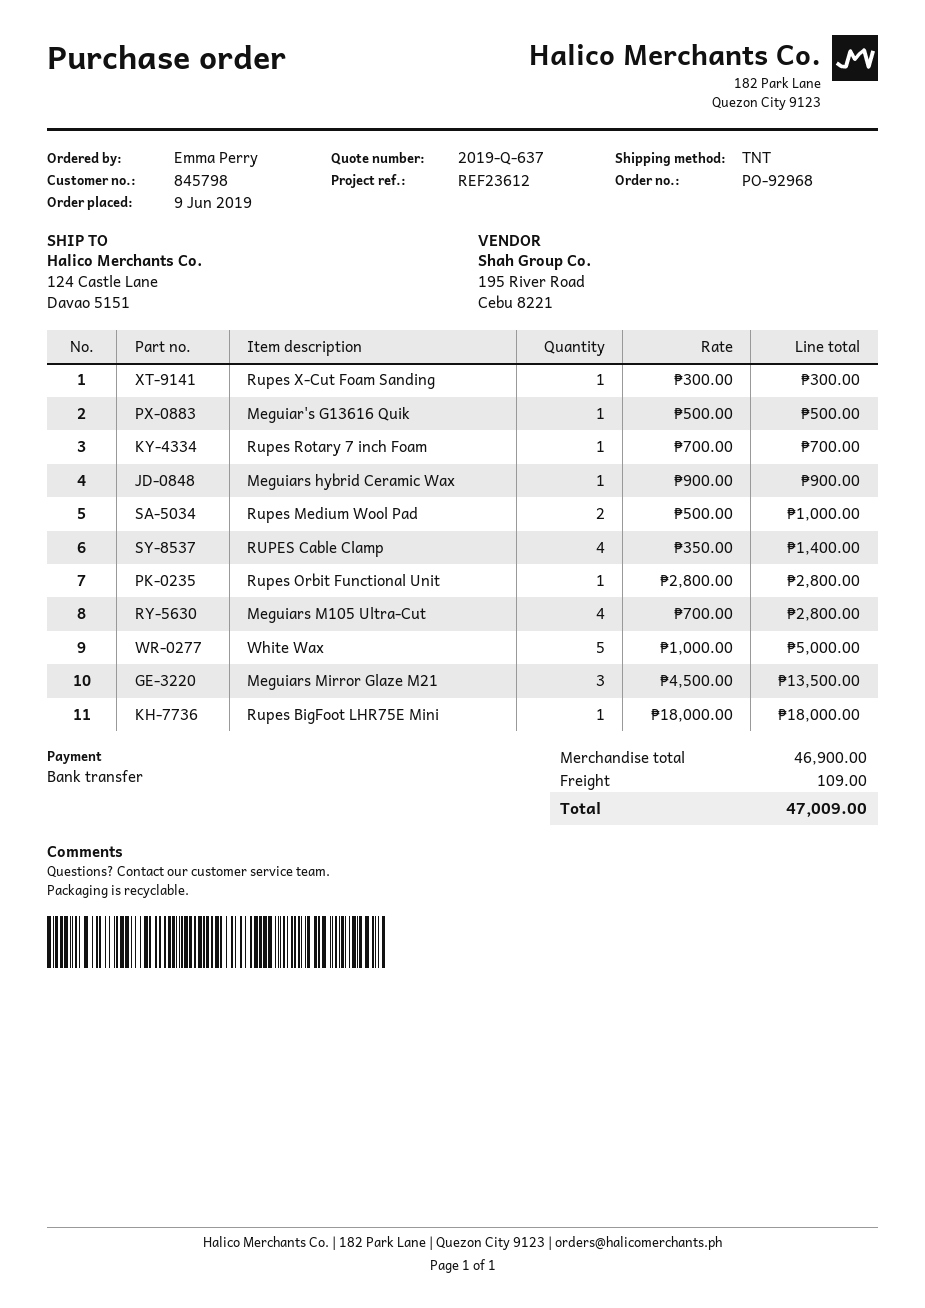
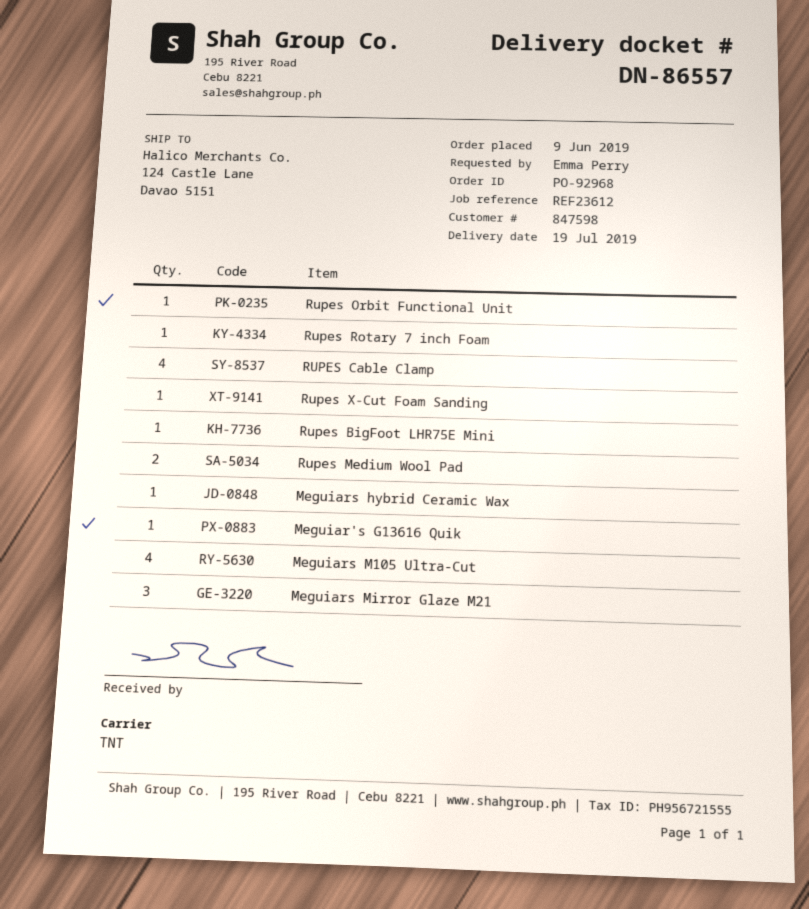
customer number: 845798 -> 847598
White Wax: 5 -> none

